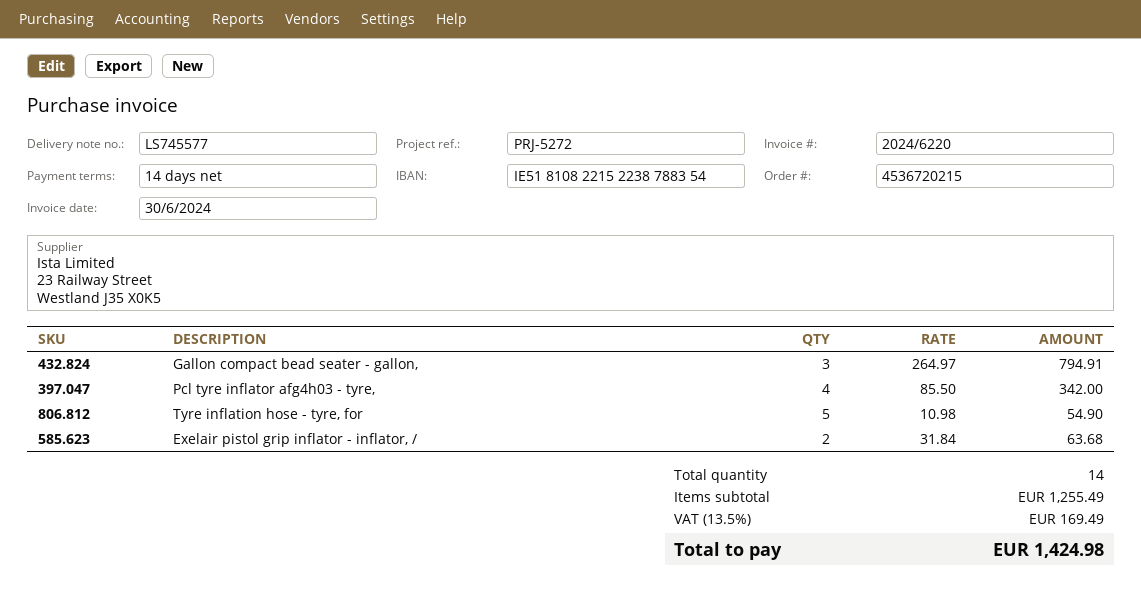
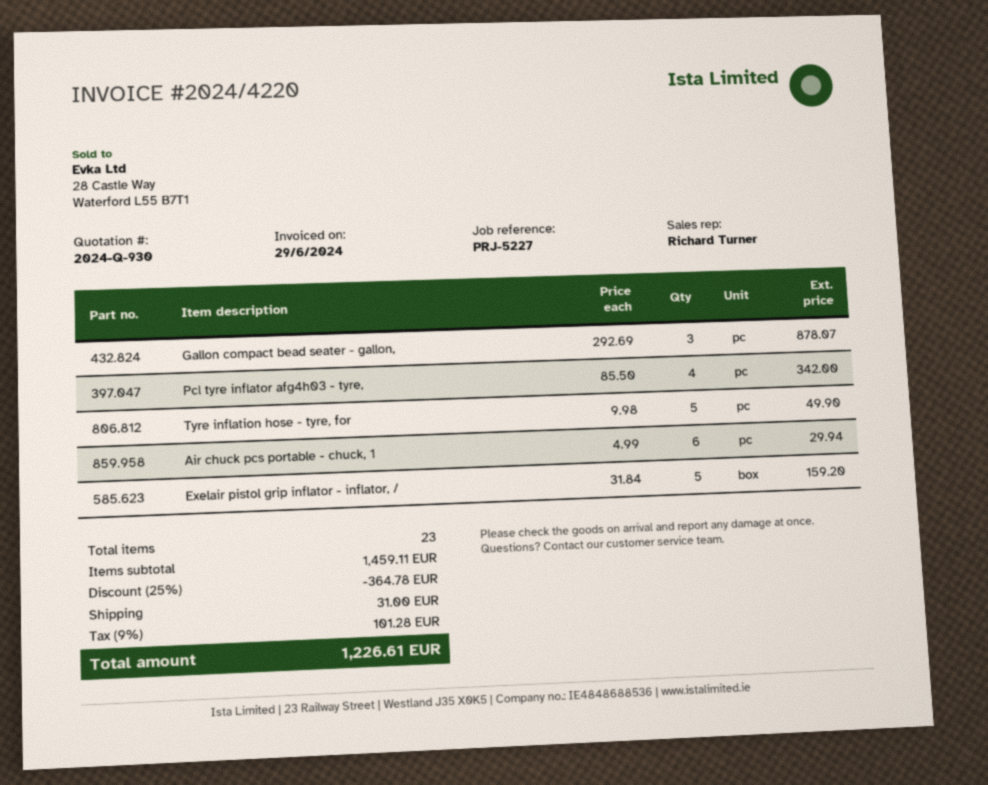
invoice number: 2024/6220 -> 2024/4220
invoice date: 2024-06-30 -> 2024-06-29
reference: PRJ-5272 -> PRJ-5227
Gallon compact bead seater - gallon,: 3 x 264.97 = 794.91 -> 3 x 292.69 = 878.07
Tyre inflation hose - tyre, for: 5 x 10.98 = 54.90 -> 5 x 9.98 = 49.90
Exelair pistol grip inflator - inflator, /: 2 x 31.84 = 63.68 -> 5 x 31.84 = 159.20
Air chuck pcs portable - chuck, 1: none -> 6 x 4.99 = 29.94
total quantity: 14 -> 23
subtotal: 1255.49 -> 1459.11
discount: none -> 25% = 364.78
shipping: none -> 31.00
tax: 13.5% = 169.49 -> 9% = 101.28
total: 1424.98 -> 1226.61

